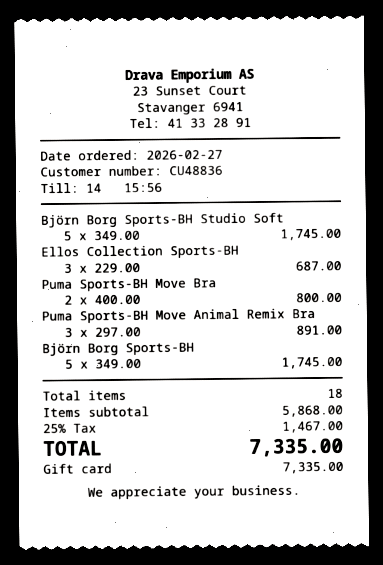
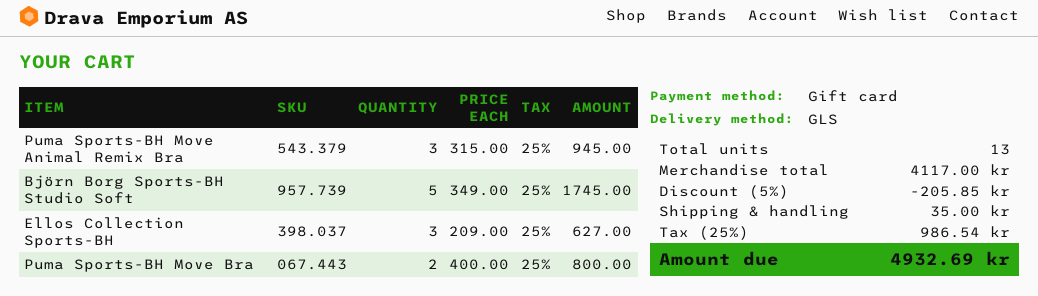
Ellos Collection Sports-BH: 3 x 229.00 = 687.00 -> 3 x 209.00 = 627.00
Puma Sports-BH Move Animal Remix Bra: 3 x 297.00 = 891.00 -> 3 x 315.00 = 945.00
Björn Borg Sports-BH: 5 x 349.00 = 1745.00 -> none
total quantity: 18 -> 13
subtotal: 5868.00 -> 4117.00
discount: none -> 5% = 205.85
shipping: none -> 35.00
tax: 25% = 1467.00 -> 25% = 986.54
total: 7335.00 -> 4932.69

